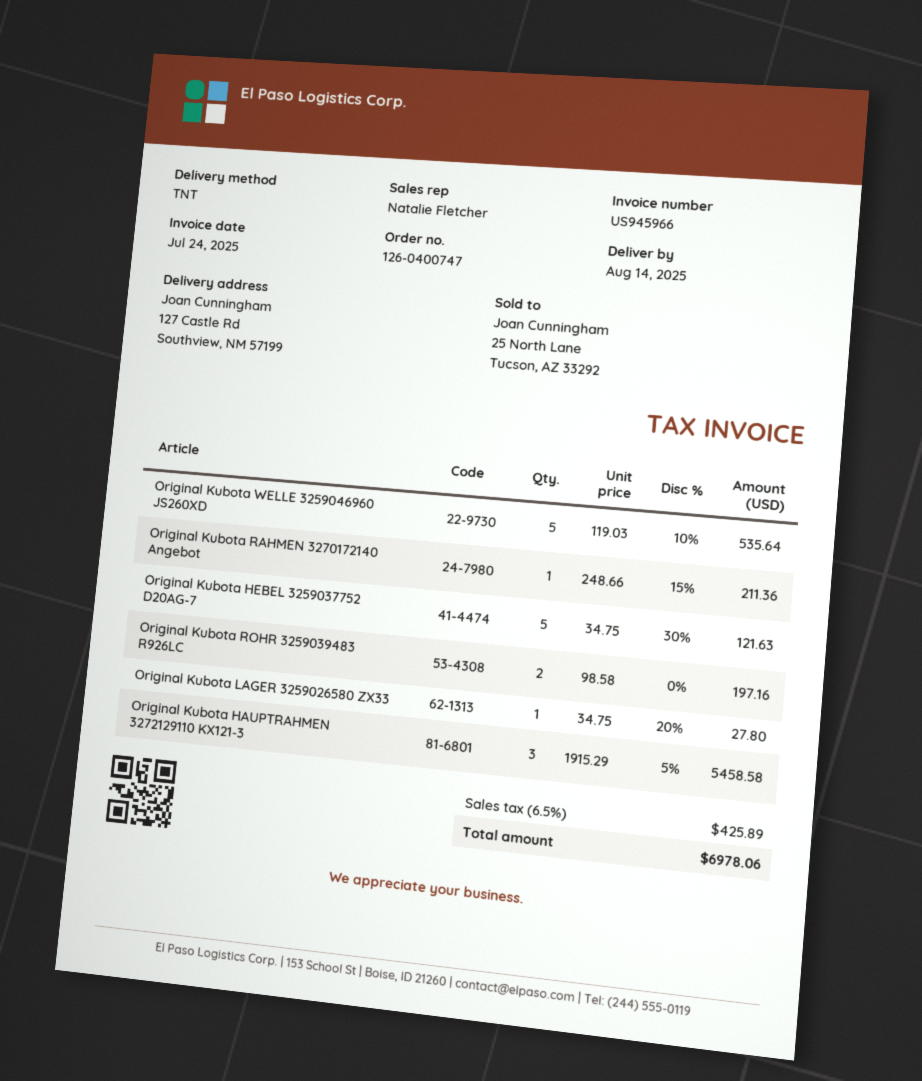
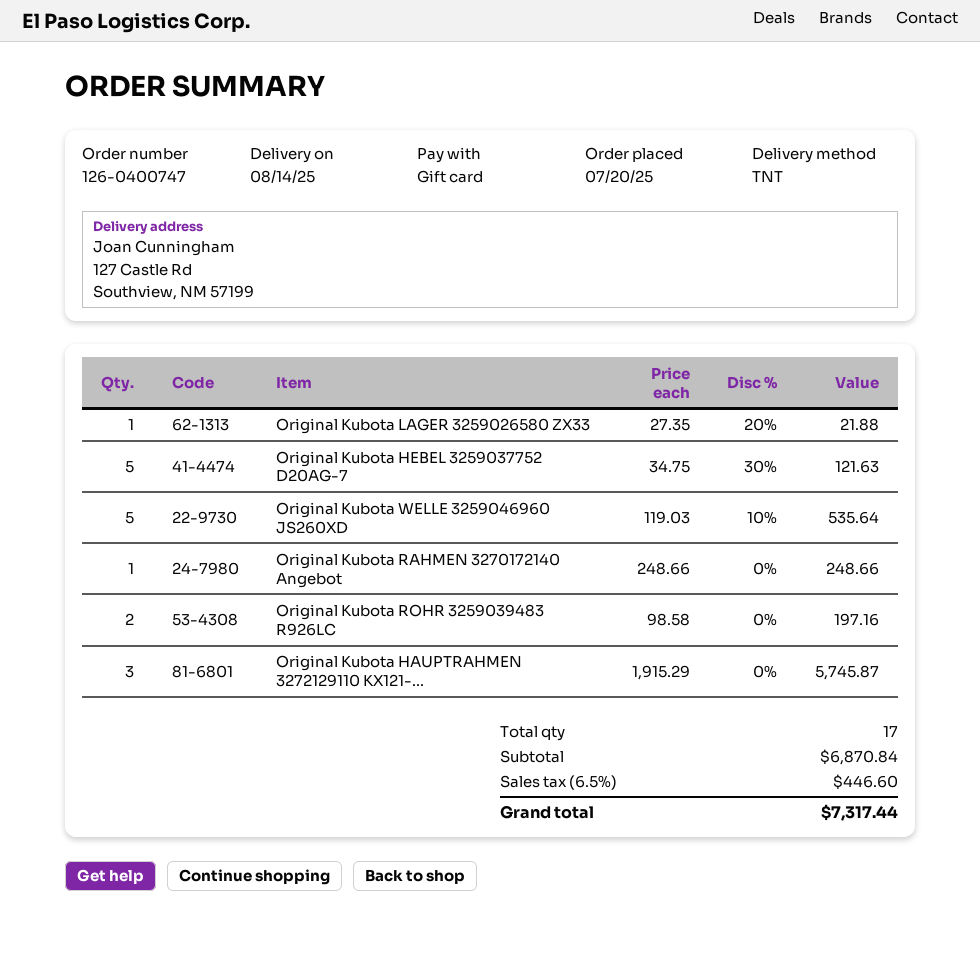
Original Kubota RAHMEN 3270172140 Angebot: 1 x 248.66 - 15% = 211.36 -> 1 x 248.66 = 248.66
Original Kubota LAGER 3259026580 ZX33: 1 x 34.75 - 20% = 27.80 -> 1 x 27.35 - 20% = 21.88
Original Kubota HAUPTRAHMEN 3272129110 KX121-3: 3 x 1915.29 - 5% = 5458.58 -> 3 x 1915.29 = 5745.87
tax: 6.5% = 425.89 -> 6.5% = 446.60
total: 6978.06 -> 7317.44

